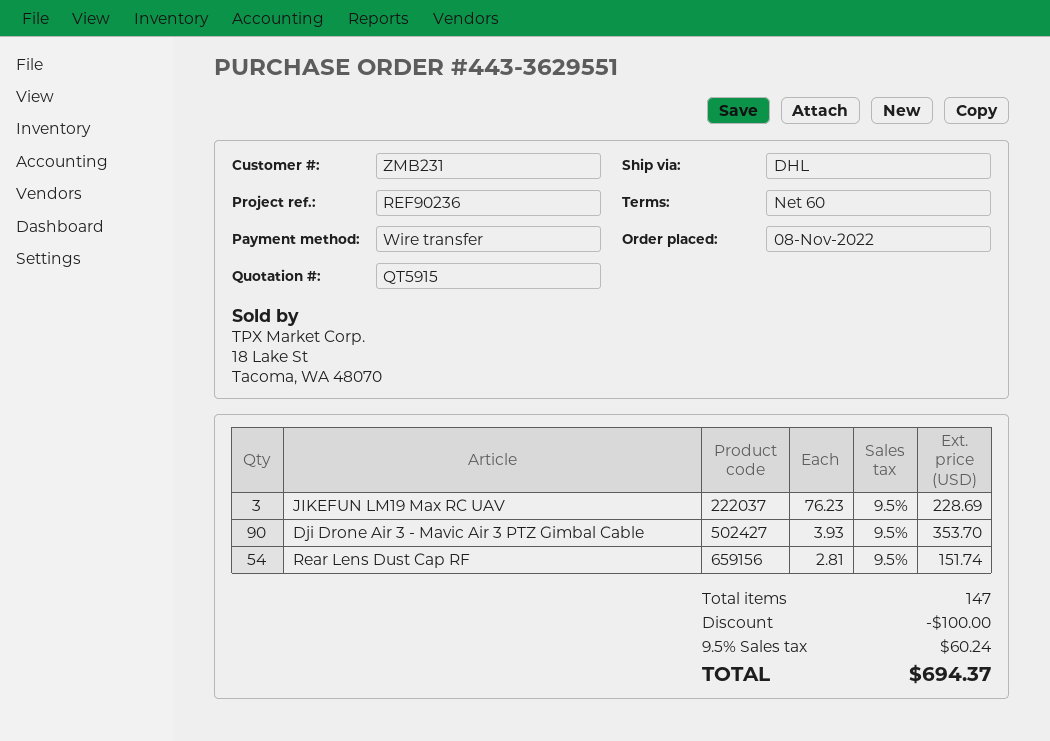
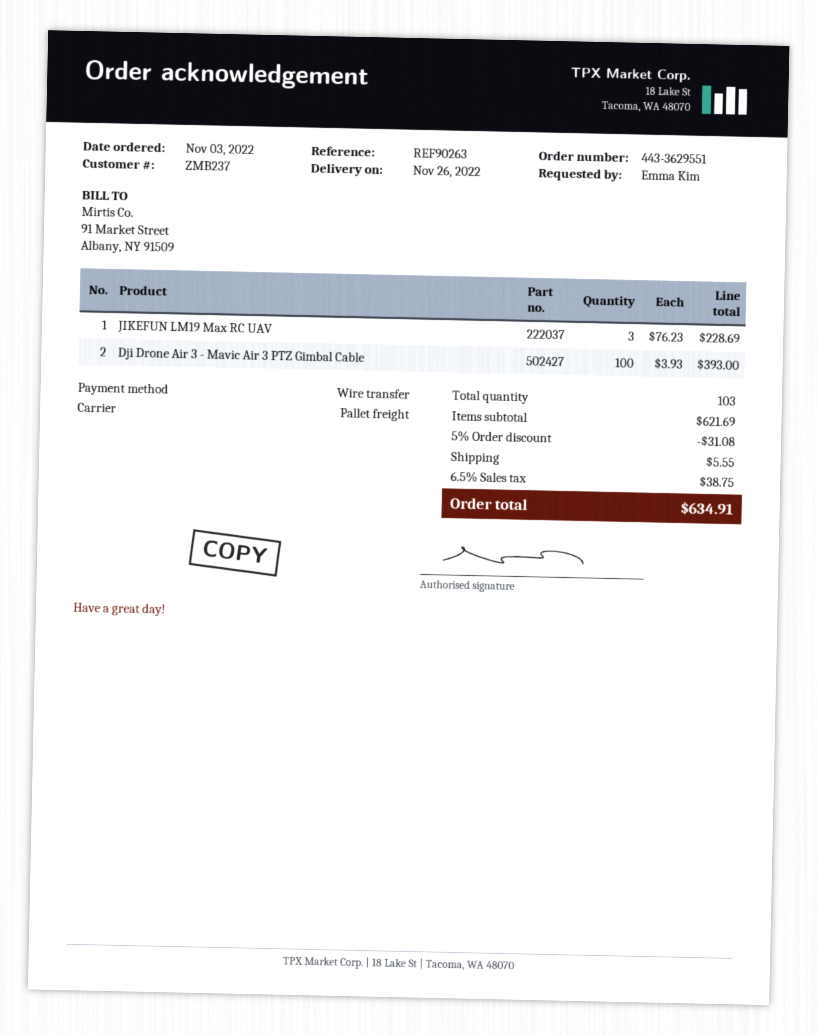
order date: 2022-11-08 -> 2022-11-03
customer number: ZMB231 -> ZMB237
reference: REF90236 -> REF90263
shipping method: DHL -> pallet freight
Dji Drone Air 3 - Mavic Air 3 PTZ Gimbal Cable: 90 x 3.93 = 353.70 -> 100 x 3.93 = 393.00
Rear Lens Dust Cap RF: 54 x 2.81 = 151.74 -> none
total quantity: 147 -> 103
discount: 100.00 -> 31.08
shipping: none -> 5.55
tax: 9.5% = 60.24 -> 6.5% = 38.75
total: 694.37 -> 634.91

